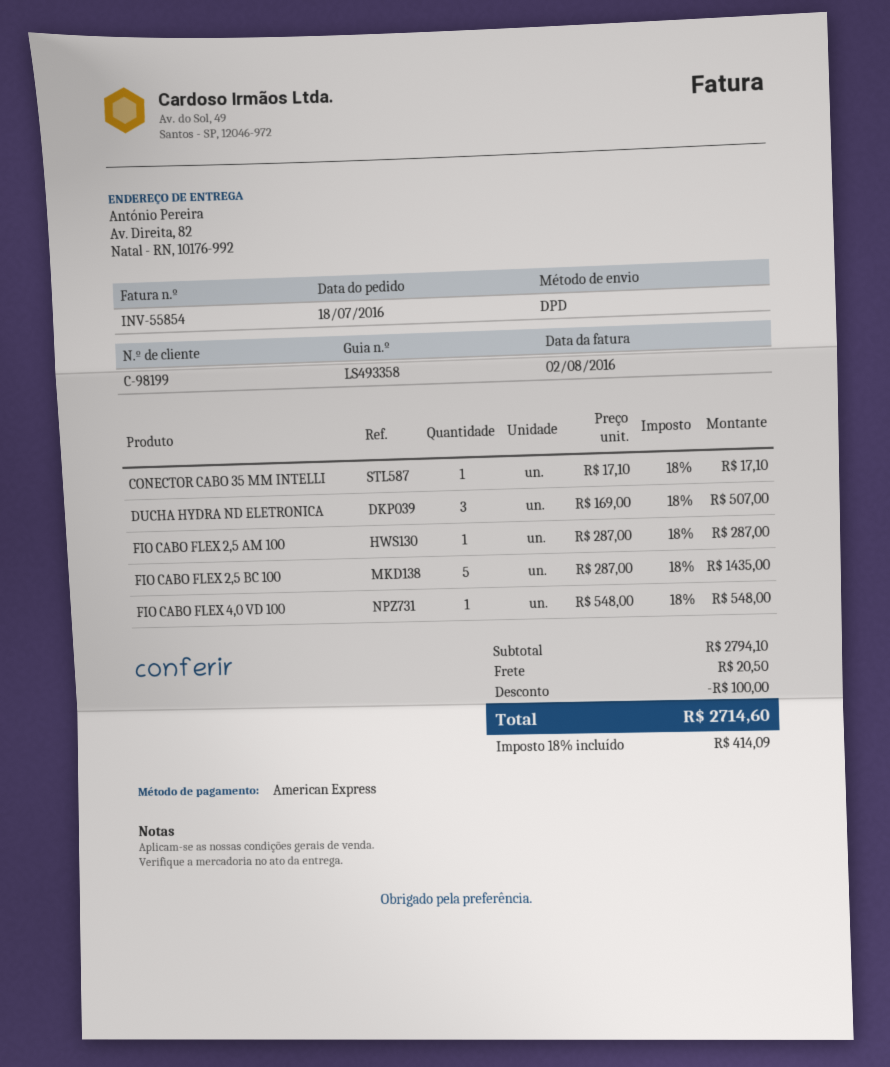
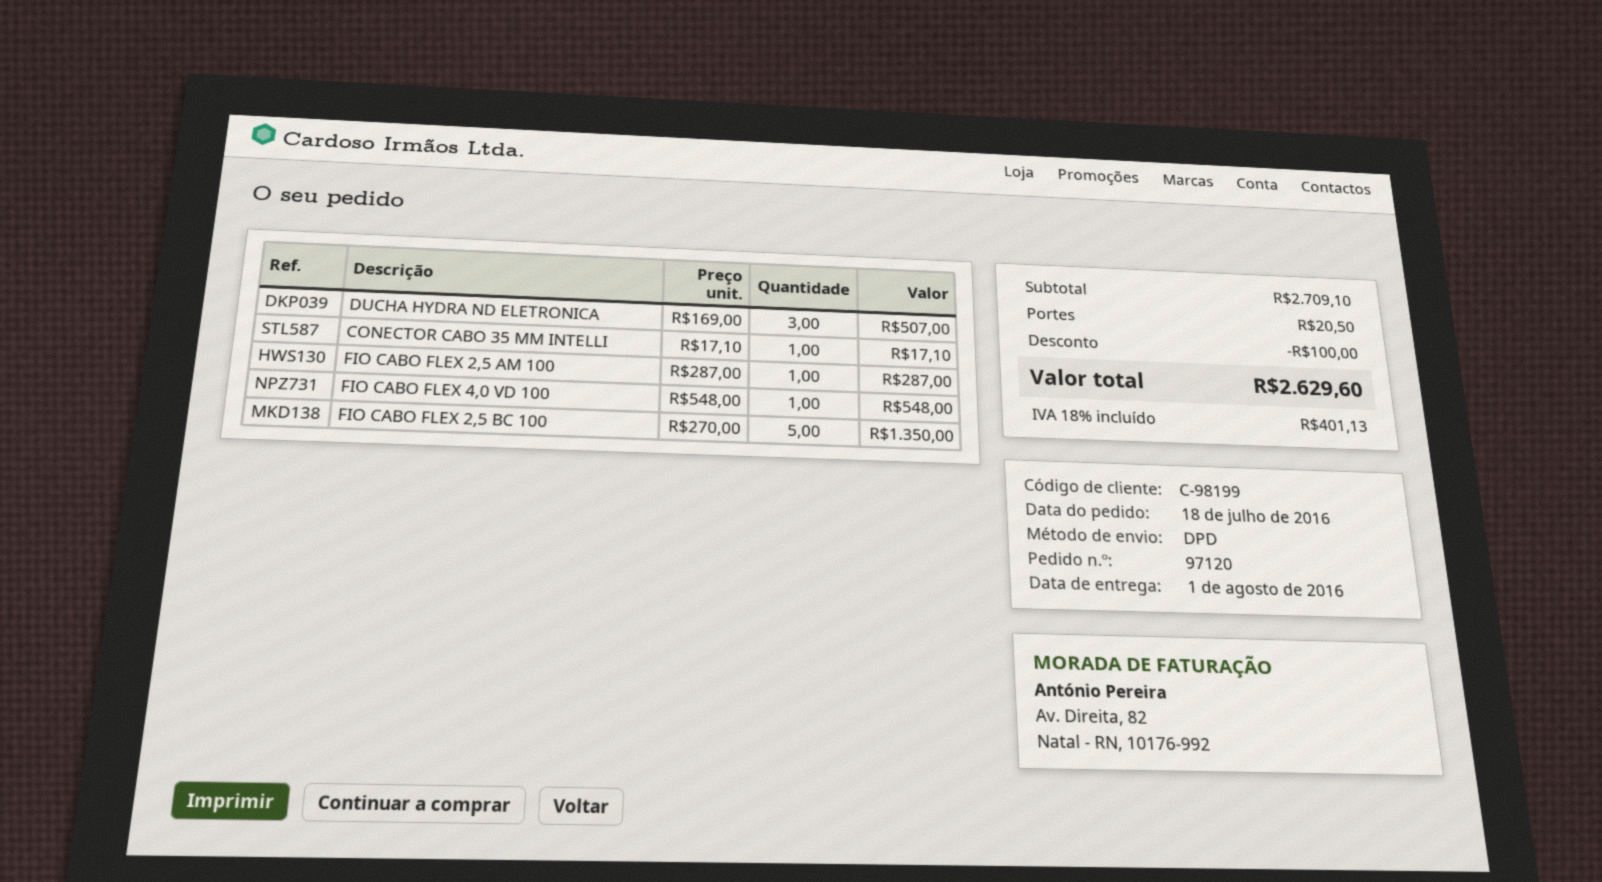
FIO CABO FLEX 2,5 BC 100: 5 x 287.00 = 1435.00 -> 5 x 270.00 = 1350.00
subtotal: 2794.10 -> 2709.10
tax: 18% = 414.09 -> 18% = 401.13
total: 2714.60 -> 2629.60

